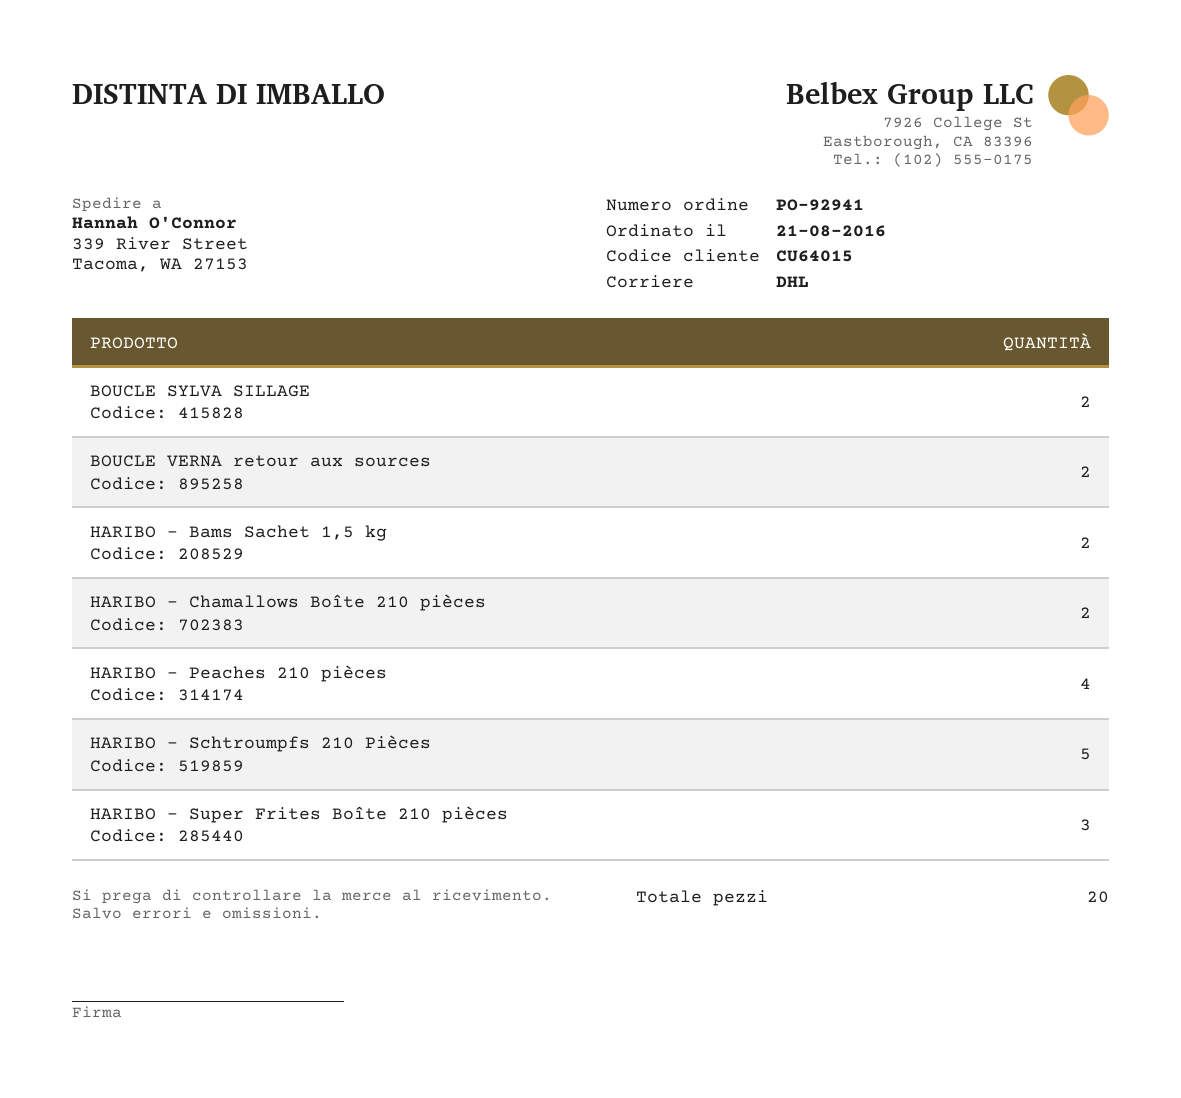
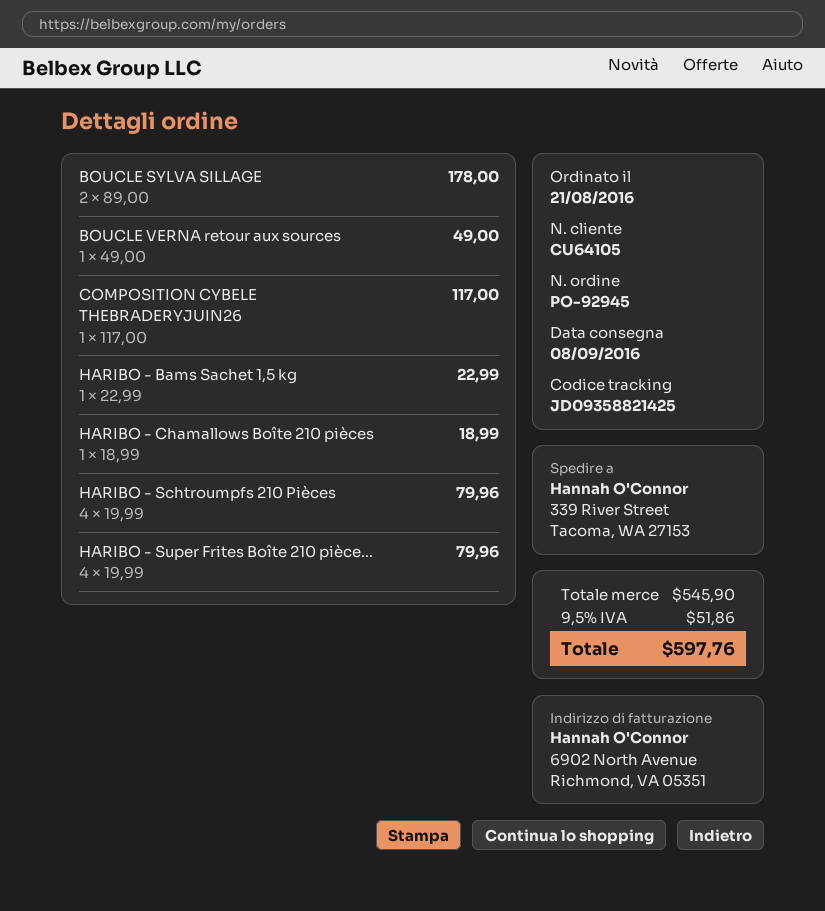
order number: PO-92941 -> PO-92945
customer number: CU64015 -> CU64105
BOUCLE VERNA retour aux sources: 2 -> 1
HARIBO - Bams Sachet 1,5 kg: 2 -> 1
HARIBO - Chamallows Boîte 210 pièces: 2 -> 1
HARIBO - Peaches 210 pièces: 4 -> none
HARIBO - Schtroumpfs 210 Pièces: 5 -> 4
HARIBO - Super Frites Boîte 210 pièces: 3 -> 4
COMPOSITION CYBELE THEBRADERYJUIN26: none -> 1

